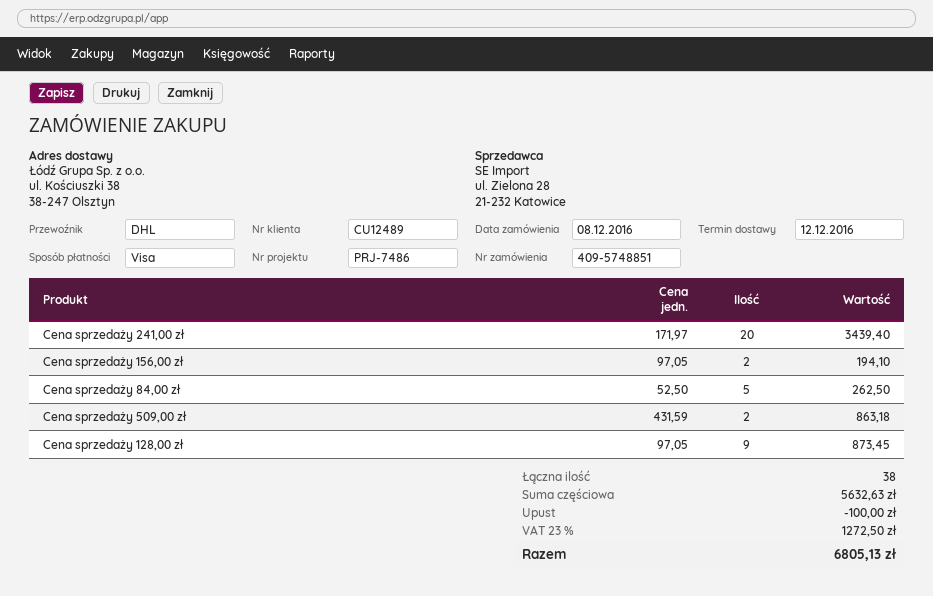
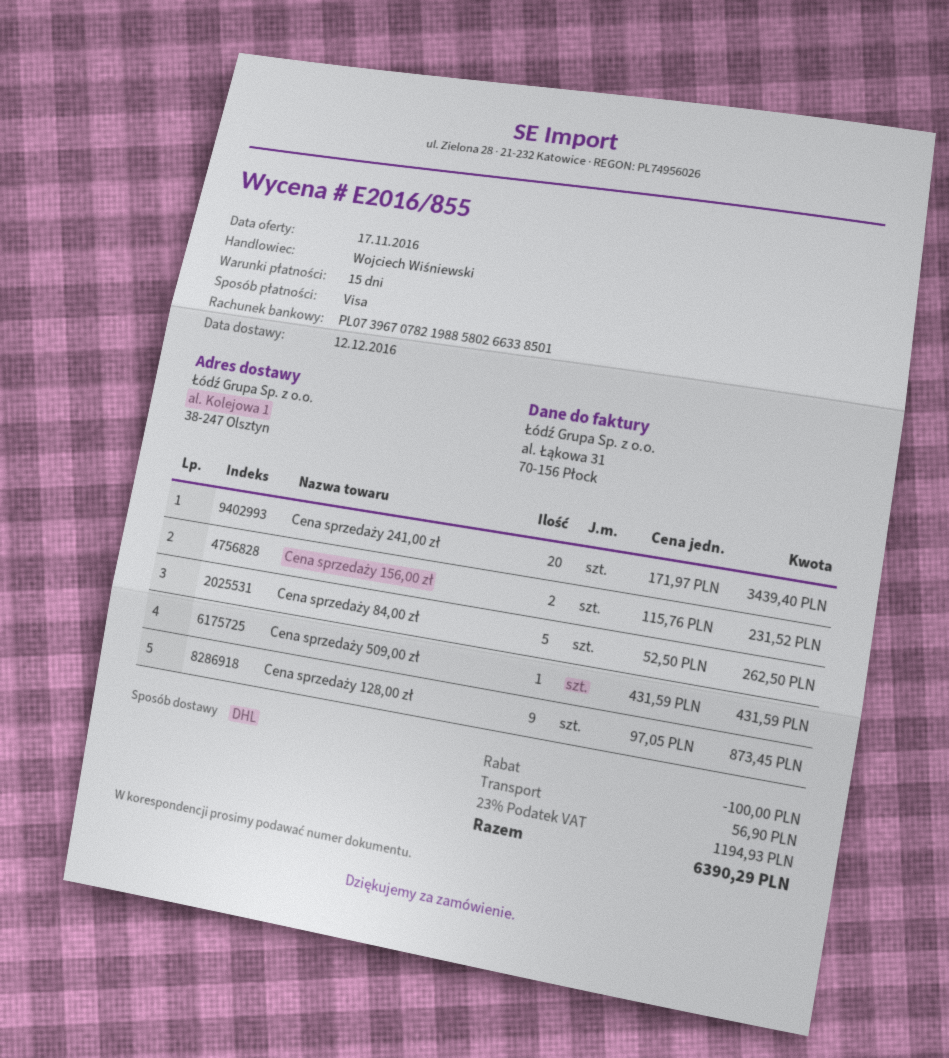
ship to: ul. Kościuszki 38, 38-247 Olsztyn -> al. Kolejowa 1, 38-247 Olsztyn
Cena sprzedaży 156,00 zł: 2 x 97.05 = 194.10 -> 2 x 115.76 = 231.52
Cena sprzedaży 509,00 zł: 2 x 431.59 = 863.18 -> 1 x 431.59 = 431.59
shipping: none -> 56.90
tax: 23% = 1272.50 -> 23% = 1194.93
total: 6805.13 -> 6390.29

